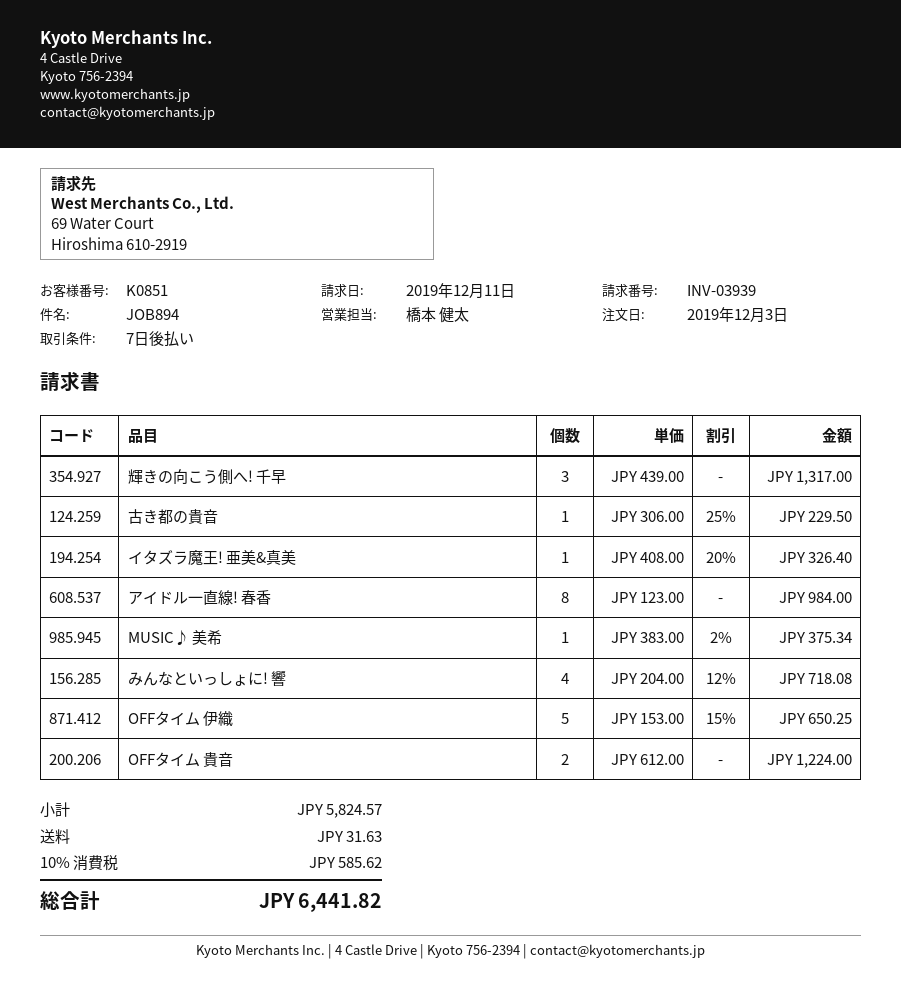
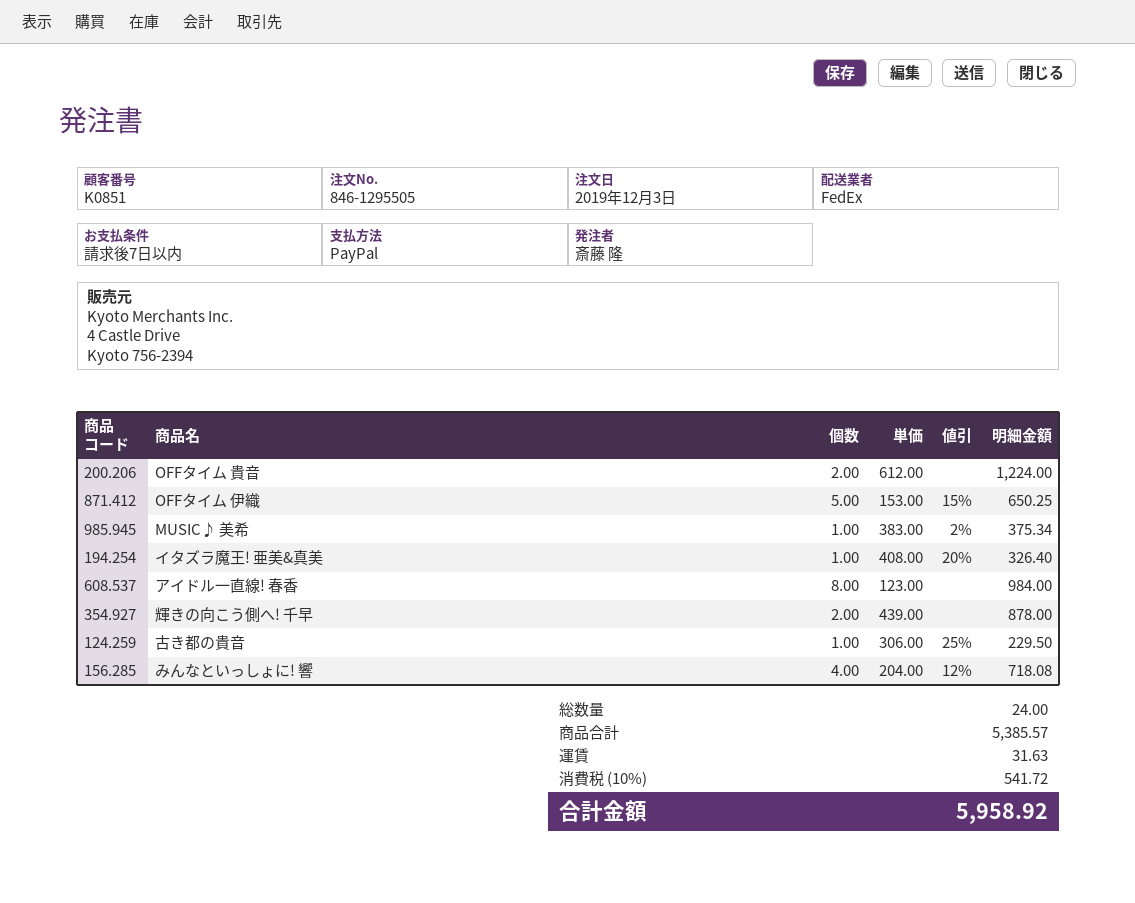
輝きの向こう側へ! 千早: 3 x 439.00 = 1317.00 -> 2 x 439.00 = 878.00
subtotal: 5824.57 -> 5385.57
tax: 10% = 585.62 -> 10% = 541.72
total: 6441.82 -> 5958.92

